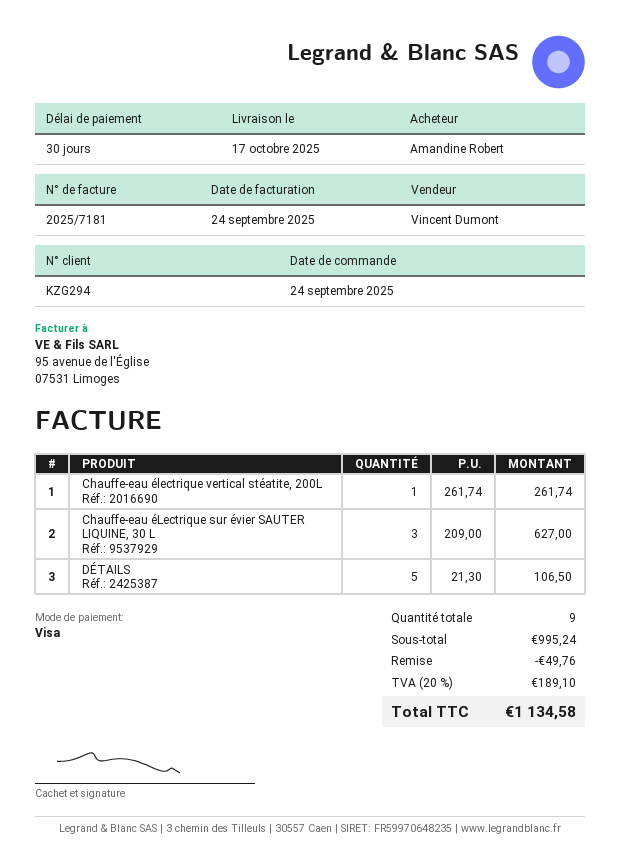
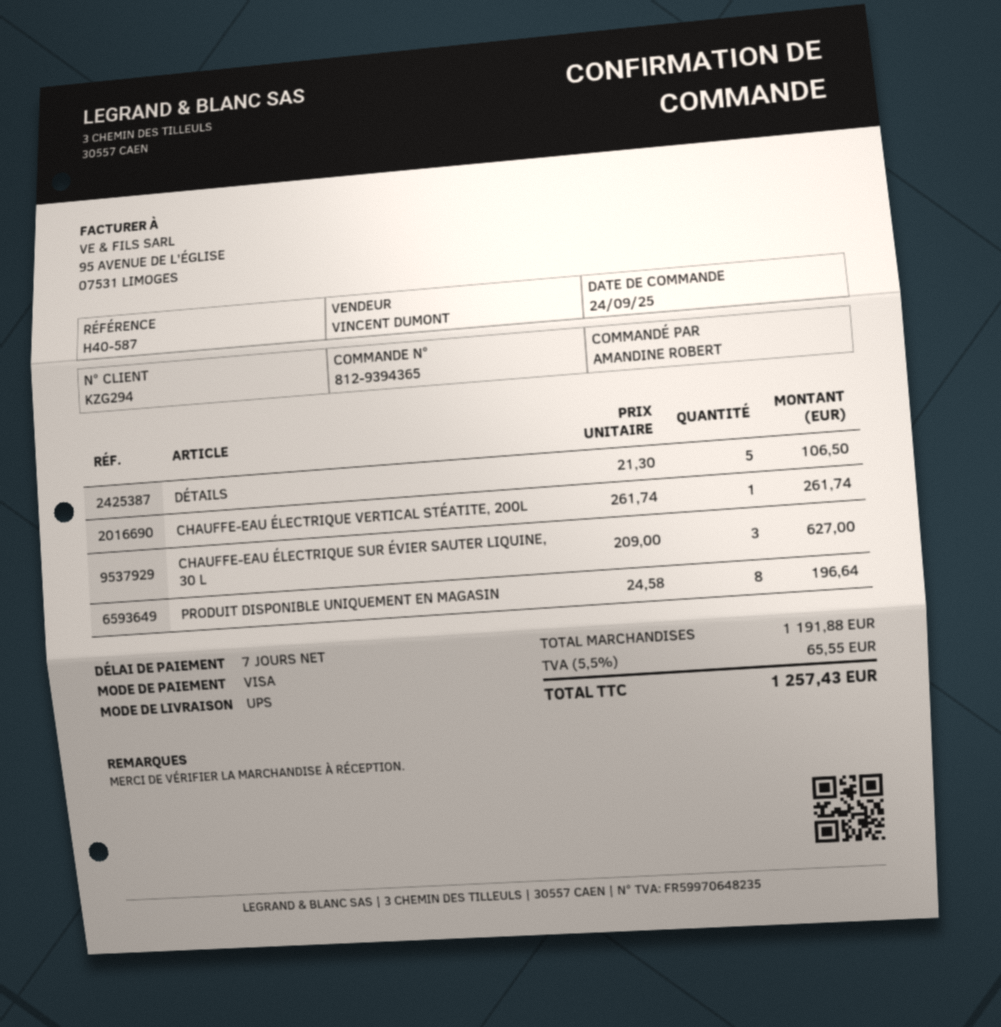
payment terms: 30 days -> 7 days
PRODUIT DISPONIBLE UNIQUEMENT EN MAGASIN: none -> 8 x 24.58 = 196.64
subtotal: 995.24 -> 1191.88
discount: 49.76 -> none
tax: 20% = 189.10 -> 5.5% = 65.55
total: 1134.58 -> 1257.43

